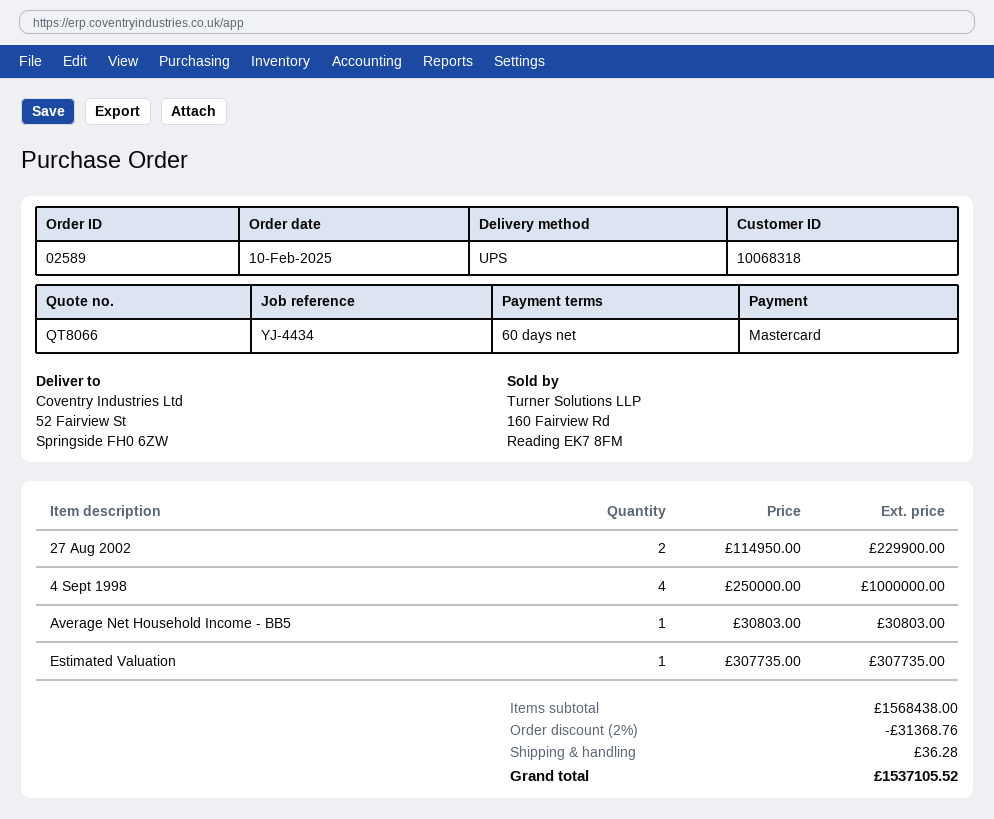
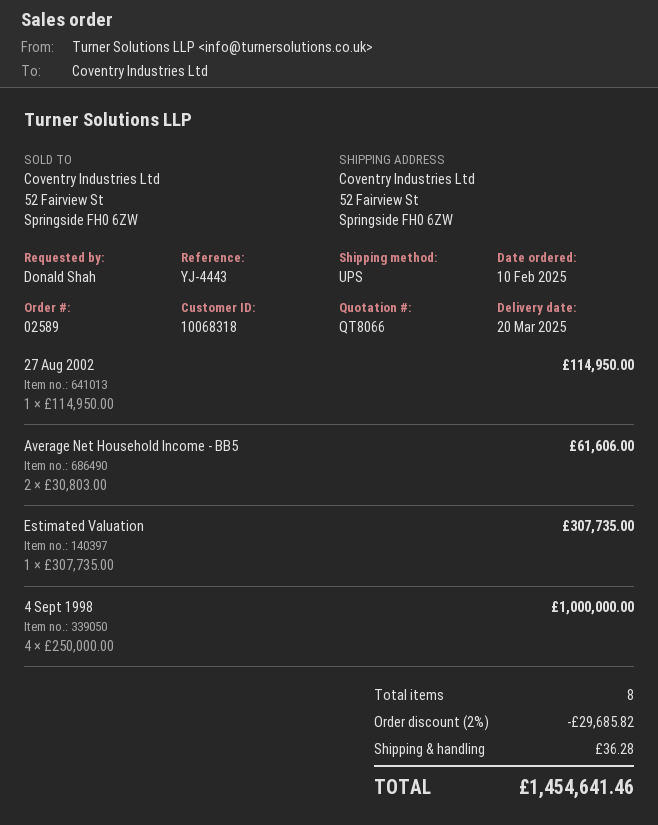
reference: YJ-4434 -> YJ-4443
27 Aug 2002: 2 x 114950.00 = 229900.00 -> 1 x 114950.00 = 114950.00
Average Net Household Income - BB5: 1 x 30803.00 = 30803.00 -> 2 x 30803.00 = 61606.00
discount: 2% = 31368.76 -> 2% = 29685.82
total: 1537105.52 -> 1454641.46

